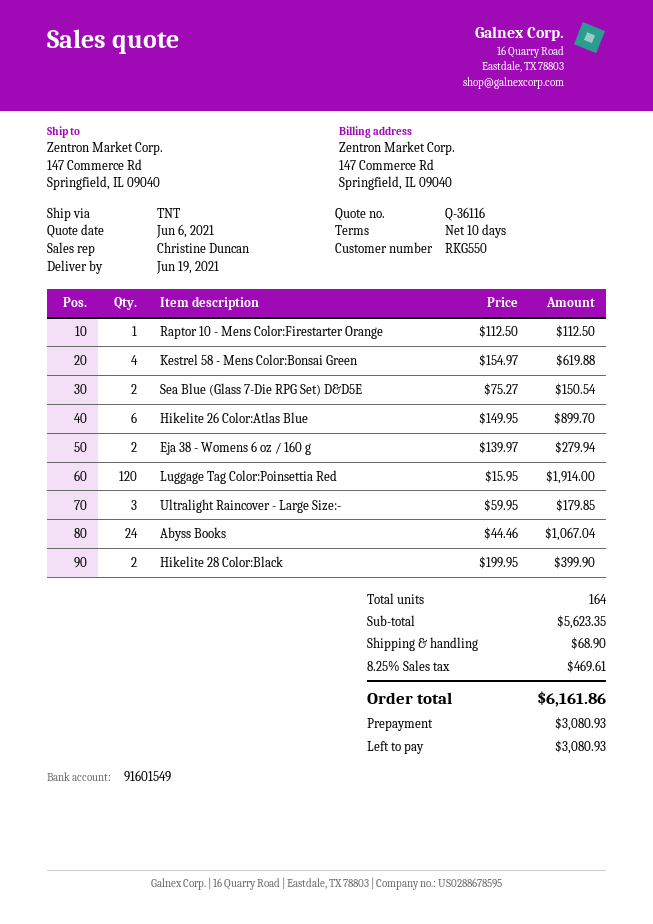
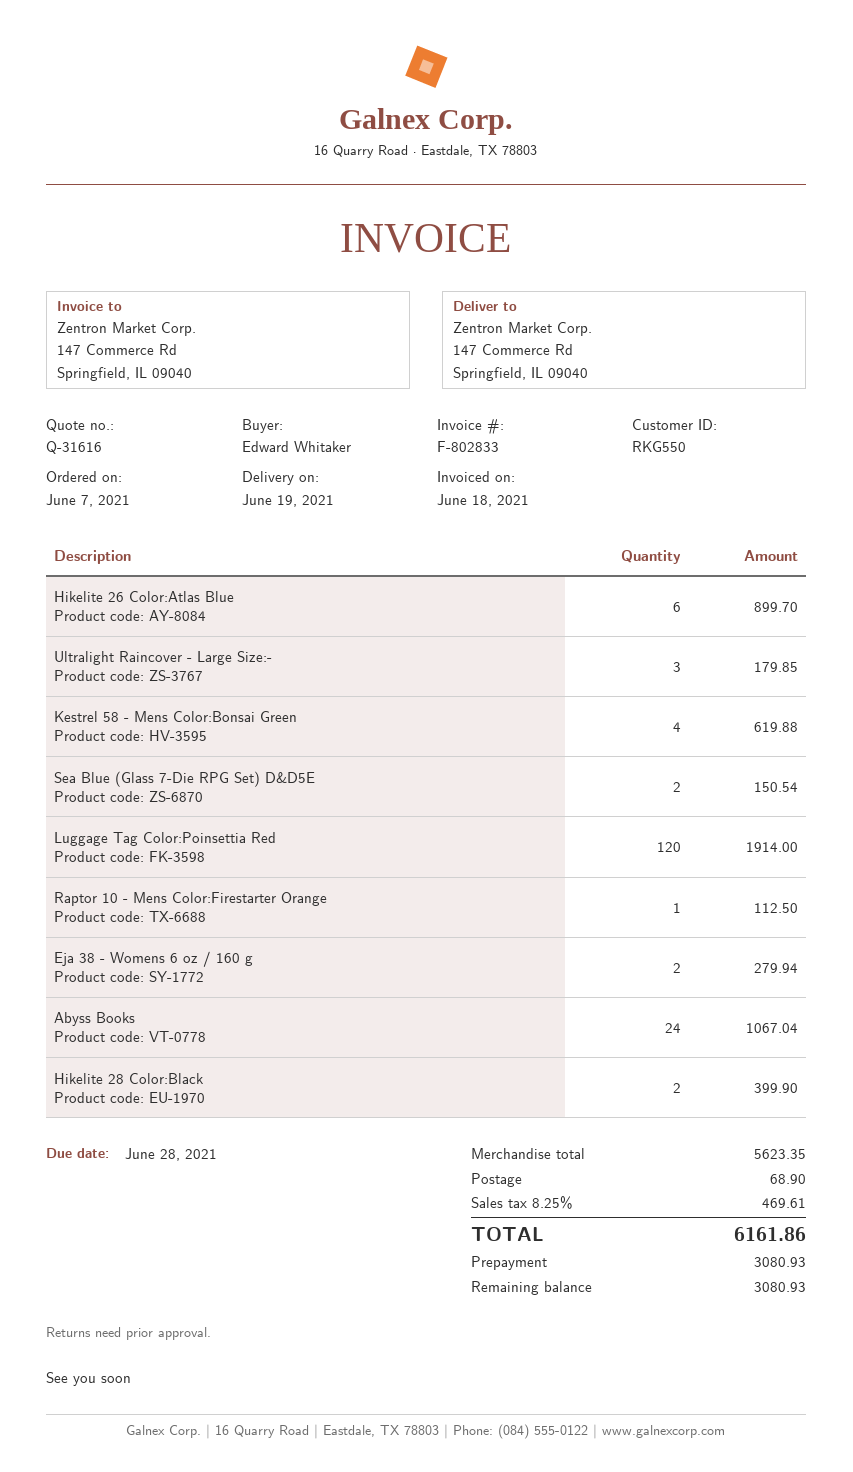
quote number: Q-36116 -> Q-31616

